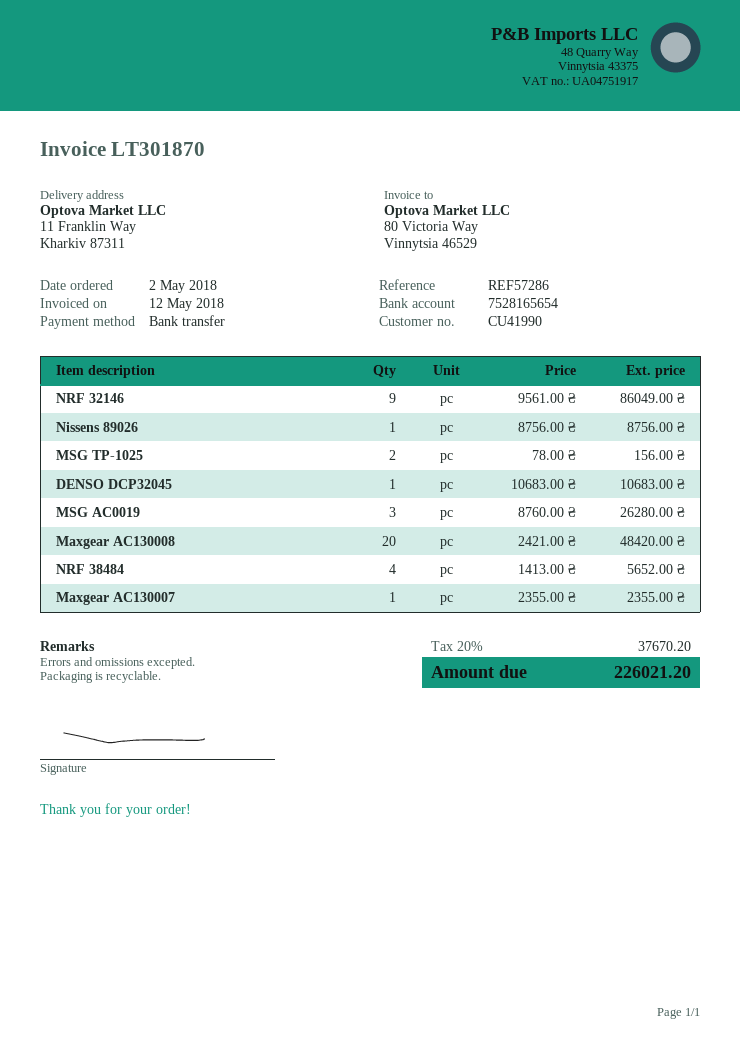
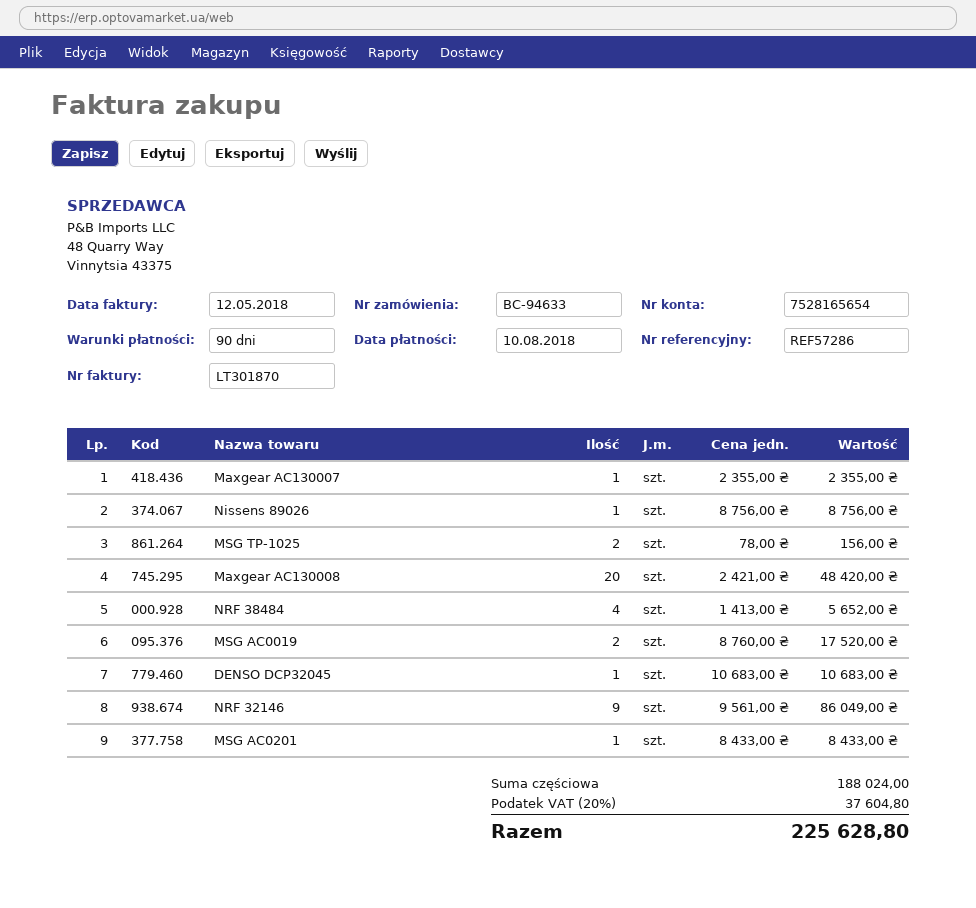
MSG AC0019: 3 x 8760.00 = 26280.00 -> 2 x 8760.00 = 17520.00
MSG AC0201: none -> 1 x 8433.00 = 8433.00
tax: 20% = 37670.20 -> 20% = 37604.80
total: 226021.20 -> 225628.80

